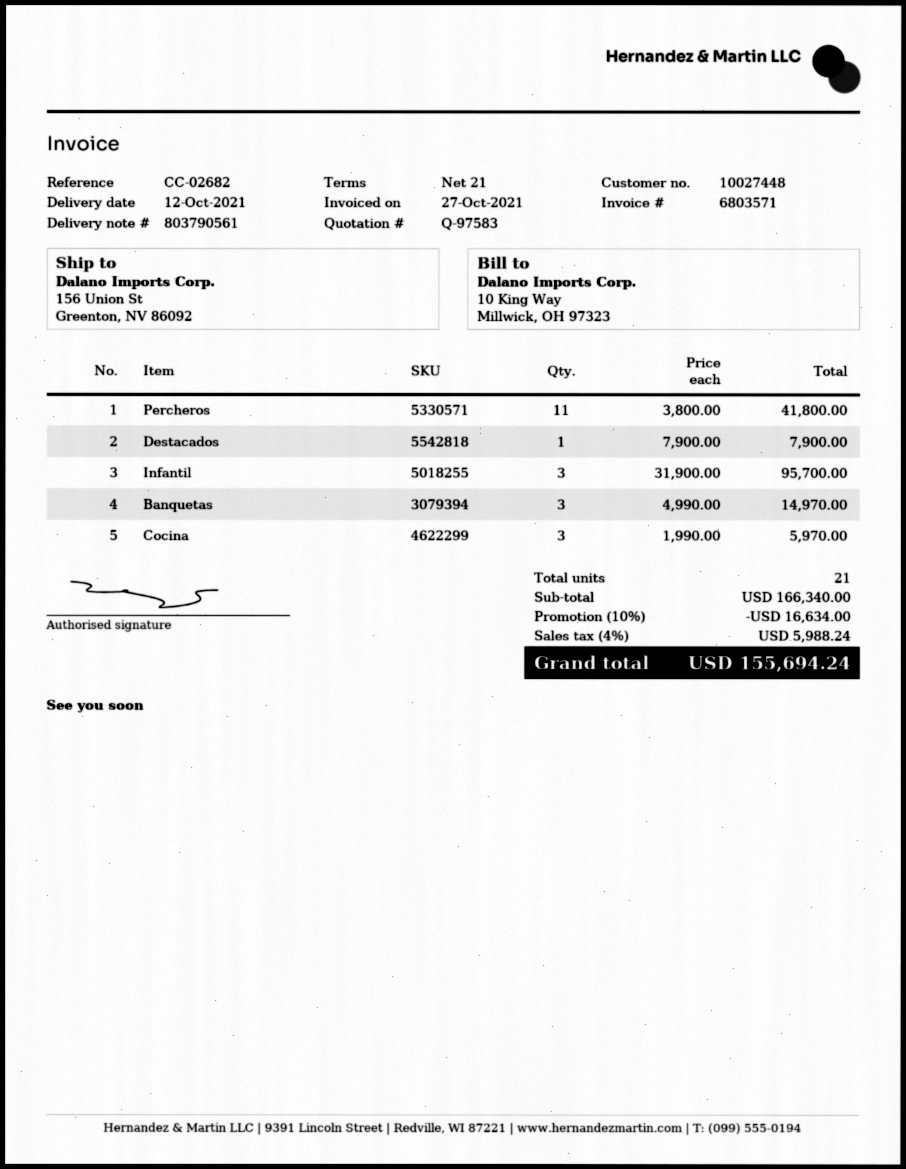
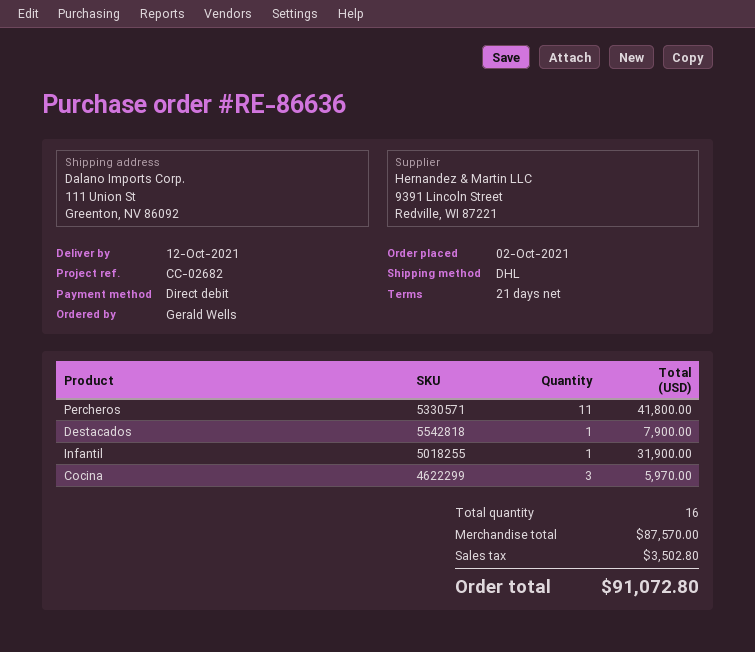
ship to: 156 Union St, Greenton, NV 86092 -> 111 Union St, Greenton, NV 86092
Infantil: 3 for 95700.00 -> 1 for 31900.00
Banquetas: 3 for 14970.00 -> none
total quantity: 21 -> 16
subtotal: 166340.00 -> 87570.00
discount: 10% = 16634.00 -> none
tax: 5988.24 -> 3502.80
total: 155694.24 -> 91072.80

